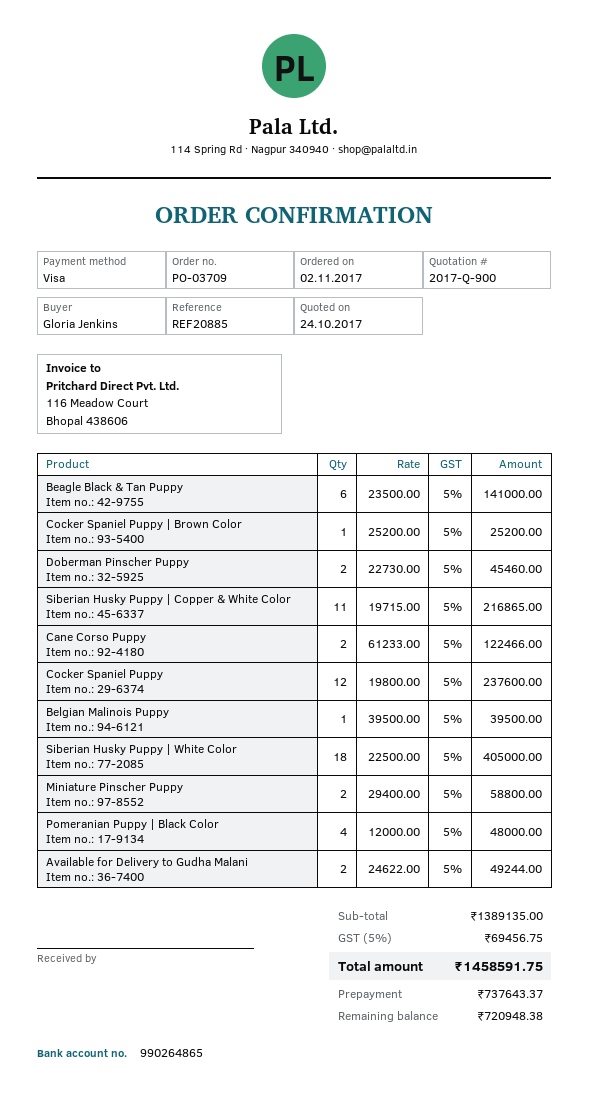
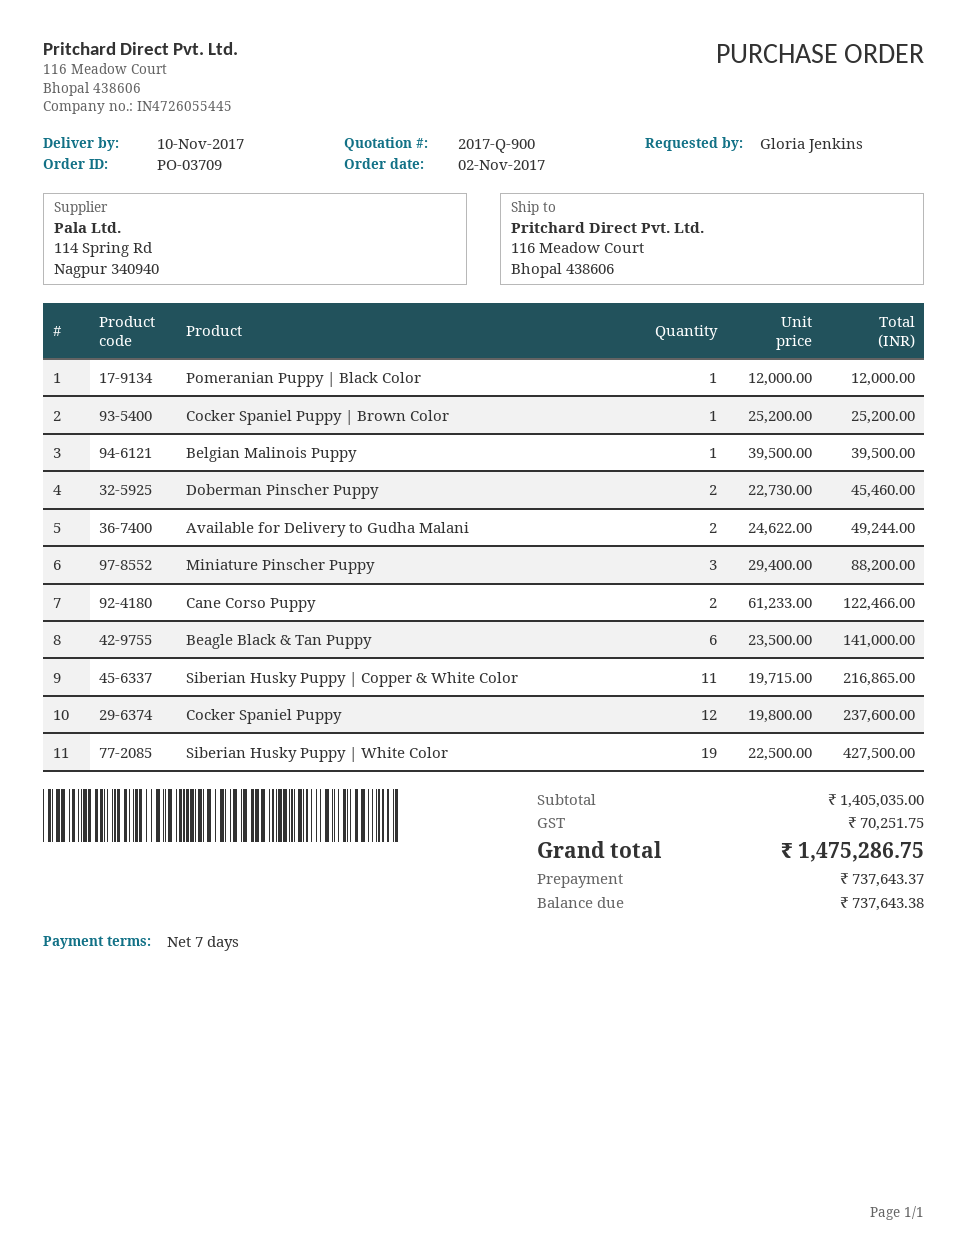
Siberian Husky Puppy | White Color: 18 x 22500.00 = 405000.00 -> 19 x 22500.00 = 427500.00
Miniature Pinscher Puppy: 2 x 29400.00 = 58800.00 -> 3 x 29400.00 = 88200.00
Pomeranian Puppy | Black Color: 4 x 12000.00 = 48000.00 -> 1 x 12000.00 = 12000.00
subtotal: 1389135.00 -> 1405035.00
tax: 69456.75 -> 70251.75
total: 1458591.75 -> 1475286.75
balance: 720948.38 -> 737643.38

